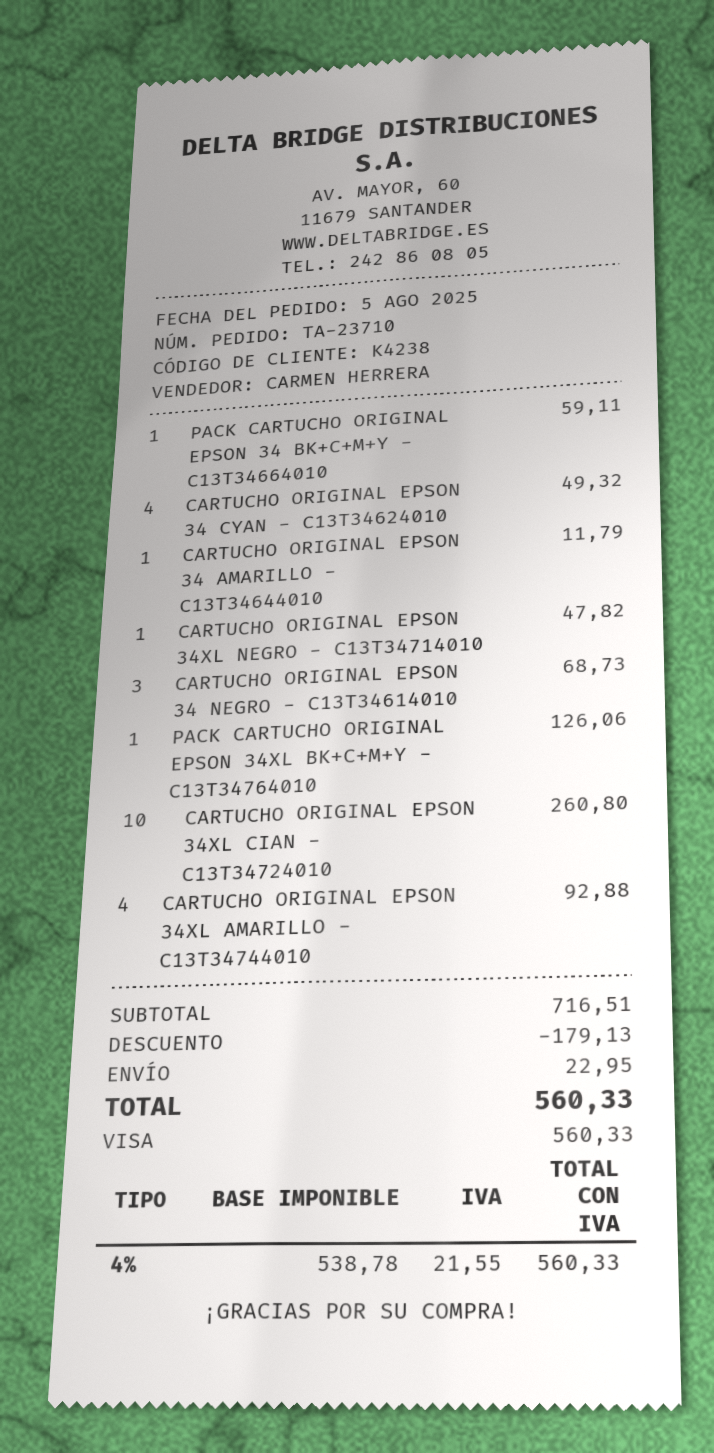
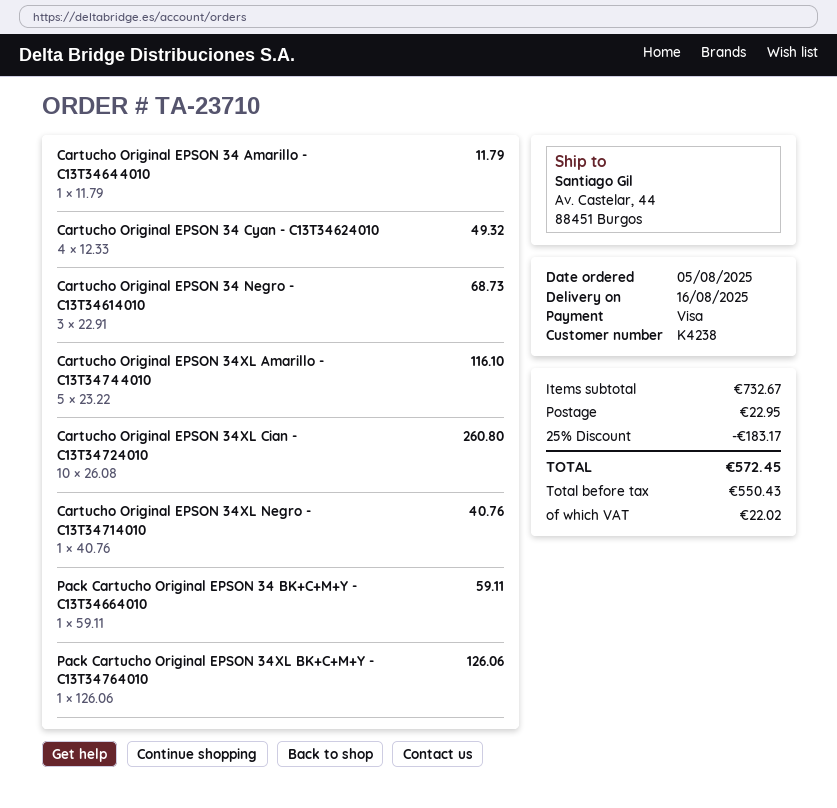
CARTUCHO ORIGINAL EPSON 34XL NEGRO - C13T34714010: 1 for 47.82 -> 1 for 40.76
CARTUCHO ORIGINAL EPSON 34XL AMARILLO - C13T34744010: 4 for 92.88 -> 5 for 116.10
subtotal: 716.51 -> 732.67
discount: 179.13 -> 183.17
net: 538.78 -> 550.43
tax: 21.55 -> 22.02
total: 560.33 -> 572.45

